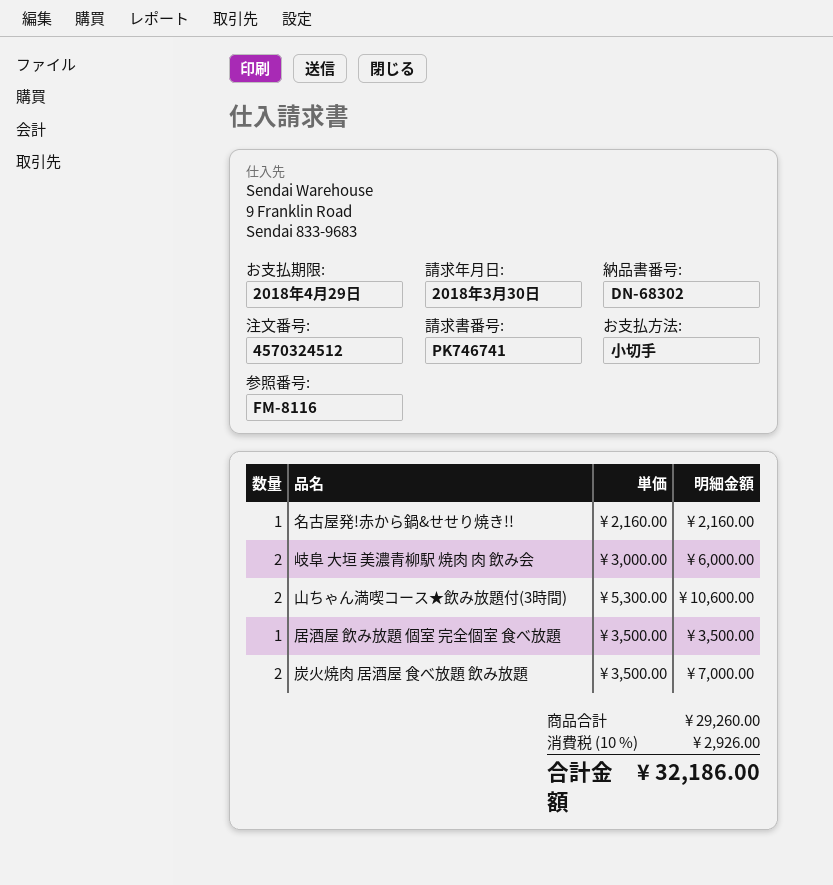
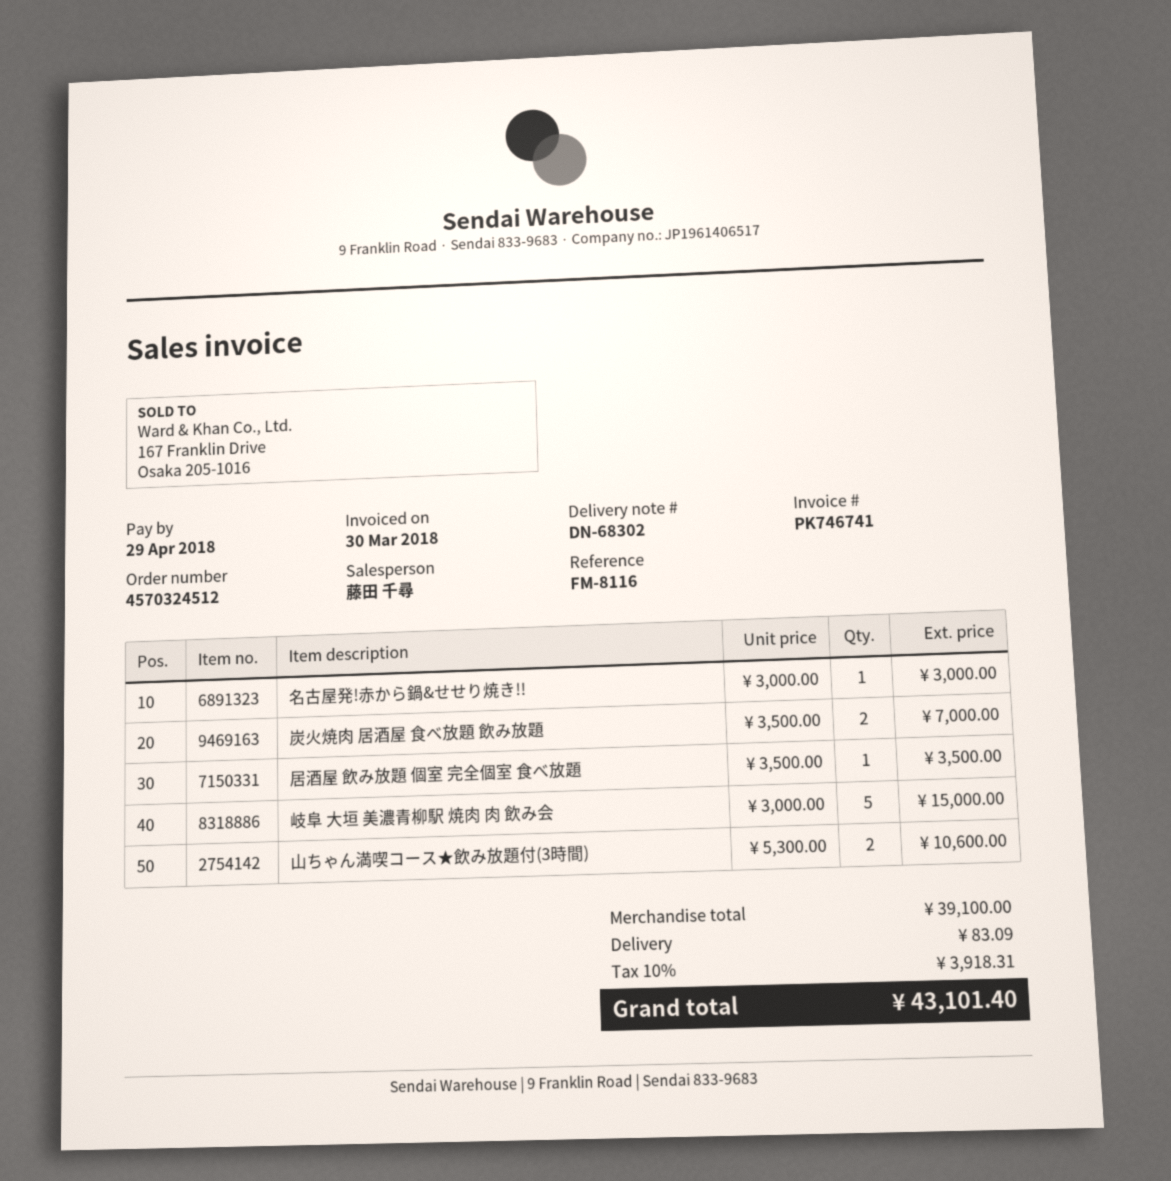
名古屋発!赤から鍋&せせり焼き!!: 1 x 2160.00 = 2160.00 -> 1 x 3000.00 = 3000.00
岐阜 大垣 美濃青柳駅 焼肉 肉 飲み会: 2 x 3000.00 = 6000.00 -> 5 x 3000.00 = 15000.00
subtotal: 29260.00 -> 39100.00
shipping: none -> 83.09
tax: 10% = 2926.00 -> 10% = 3918.31
total: 32186.00 -> 43101.40

